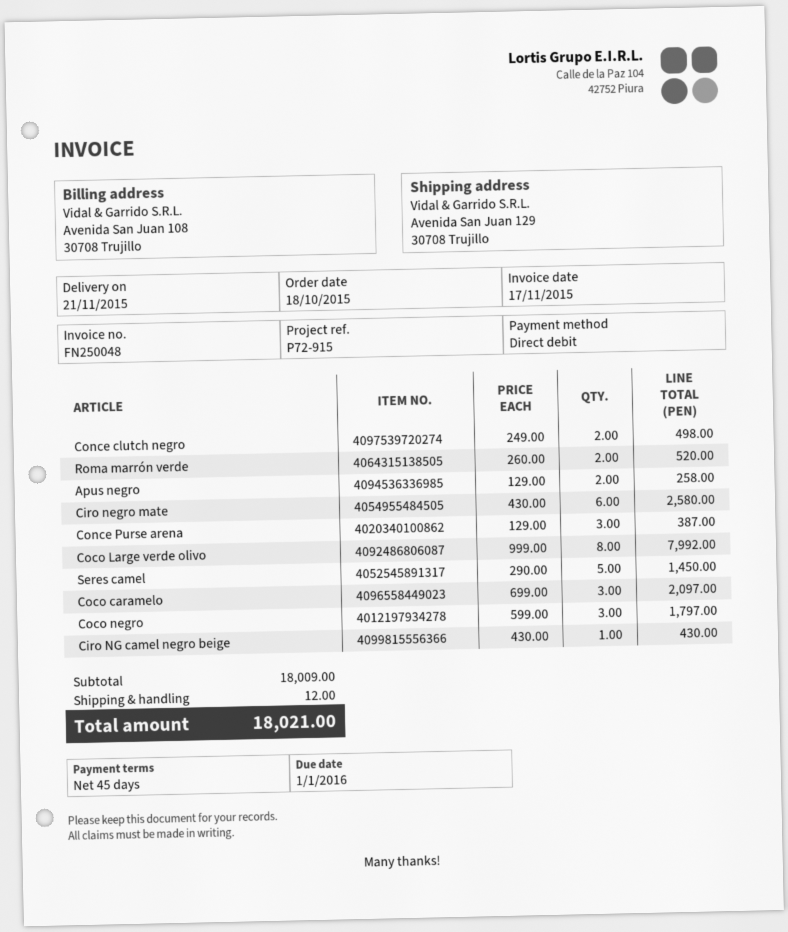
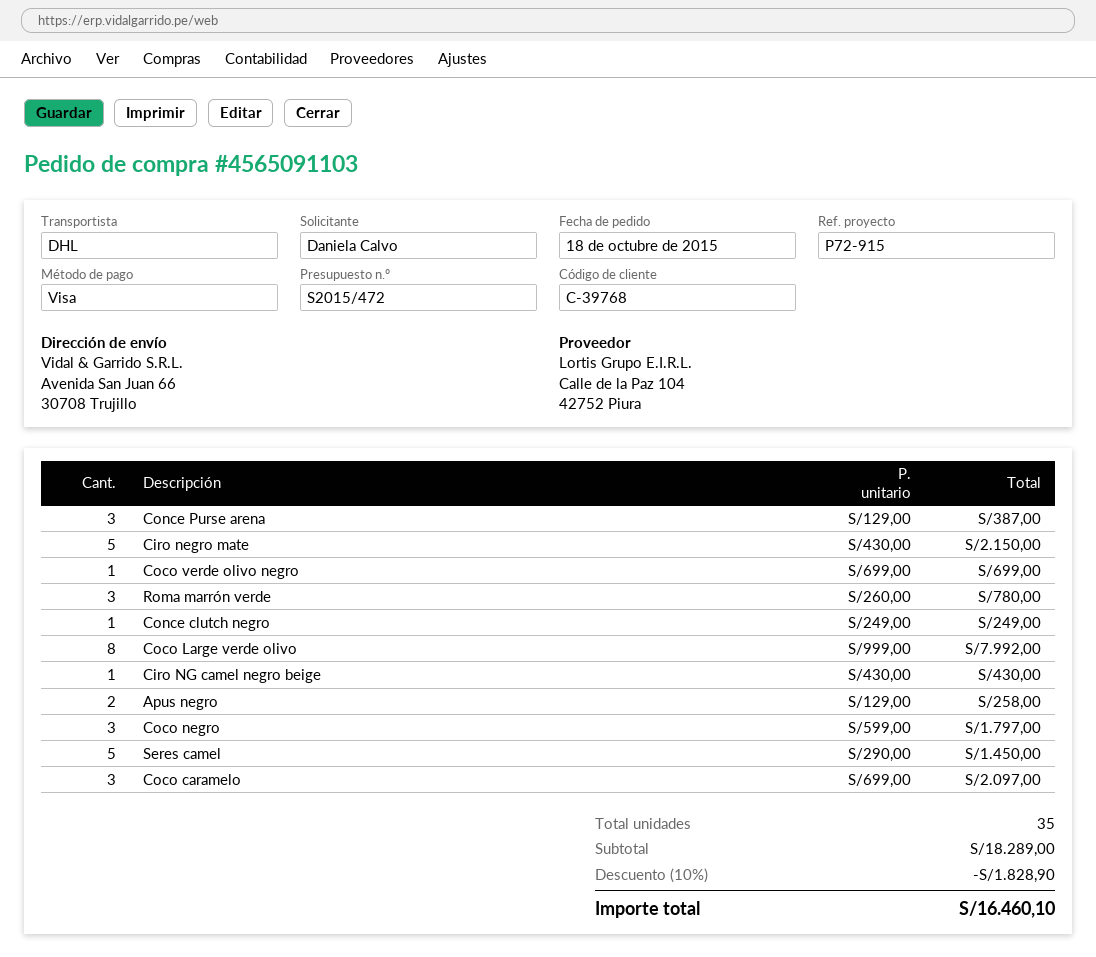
payment method: direct debit -> Visa
ship to: Avenida San Juan 129, 30708 Trujillo -> Avenida San Juan 66, 30708 Trujillo
Conce clutch negro: 2 x 249.00 = 498.00 -> 1 x 249.00 = 249.00
Roma marrón verde: 2 x 260.00 = 520.00 -> 3 x 260.00 = 780.00
Ciro negro mate: 6 x 430.00 = 2580.00 -> 5 x 430.00 = 2150.00
Coco verde olivo negro: none -> 1 x 699.00 = 699.00
subtotal: 18009.00 -> 18289.00
discount: none -> 10% = 1828.90
shipping: 12.00 -> none
total: 18021.00 -> 16460.10

